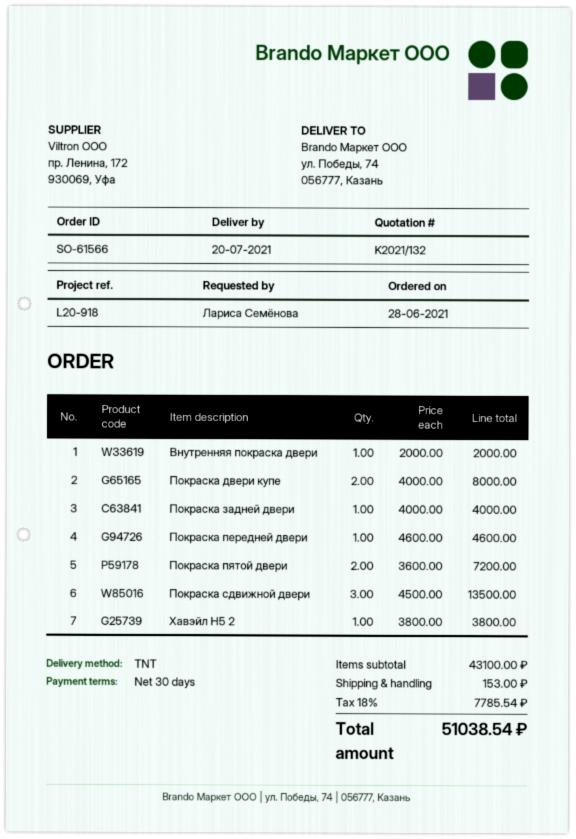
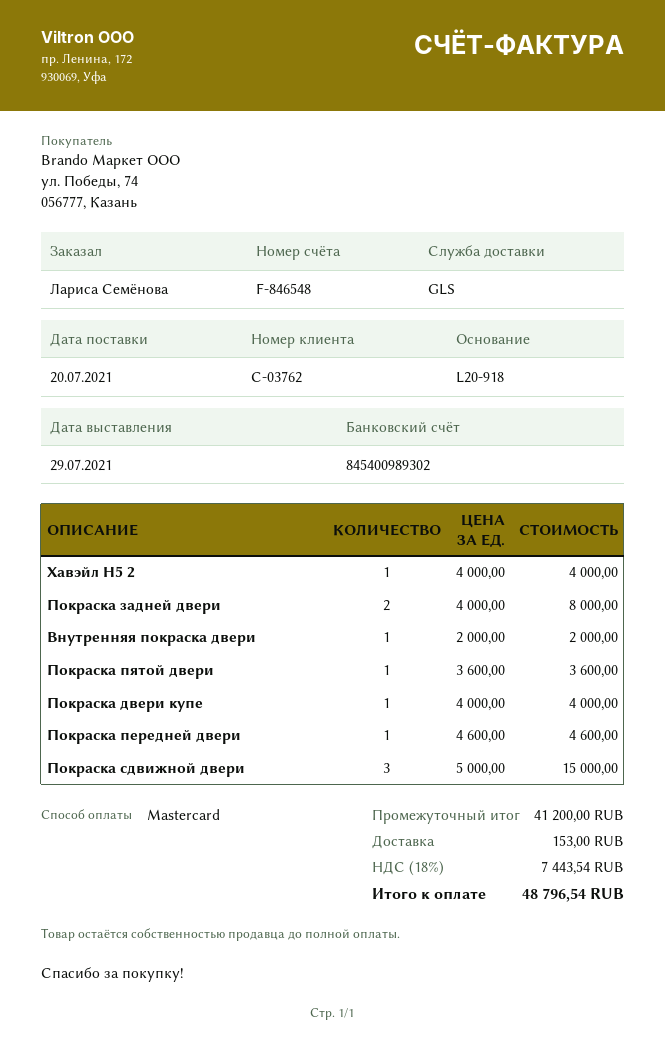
shipping method: TNT -> GLS
Покраска двери купе: 2 x 4000.00 = 8000.00 -> 1 x 4000.00 = 4000.00
Покраска задней двери: 1 x 4000.00 = 4000.00 -> 2 x 4000.00 = 8000.00
Покраска пятой двери: 2 x 3600.00 = 7200.00 -> 1 x 3600.00 = 3600.00
Покраска сдвижной двери: 3 x 4500.00 = 13500.00 -> 3 x 5000.00 = 15000.00
Хавэйл H5 2: 1 x 3800.00 = 3800.00 -> 1 x 4000.00 = 4000.00
subtotal: 43100.00 -> 41200.00
tax: 18% = 7785.54 -> 18% = 7443.54
total: 51038.54 -> 48796.54

